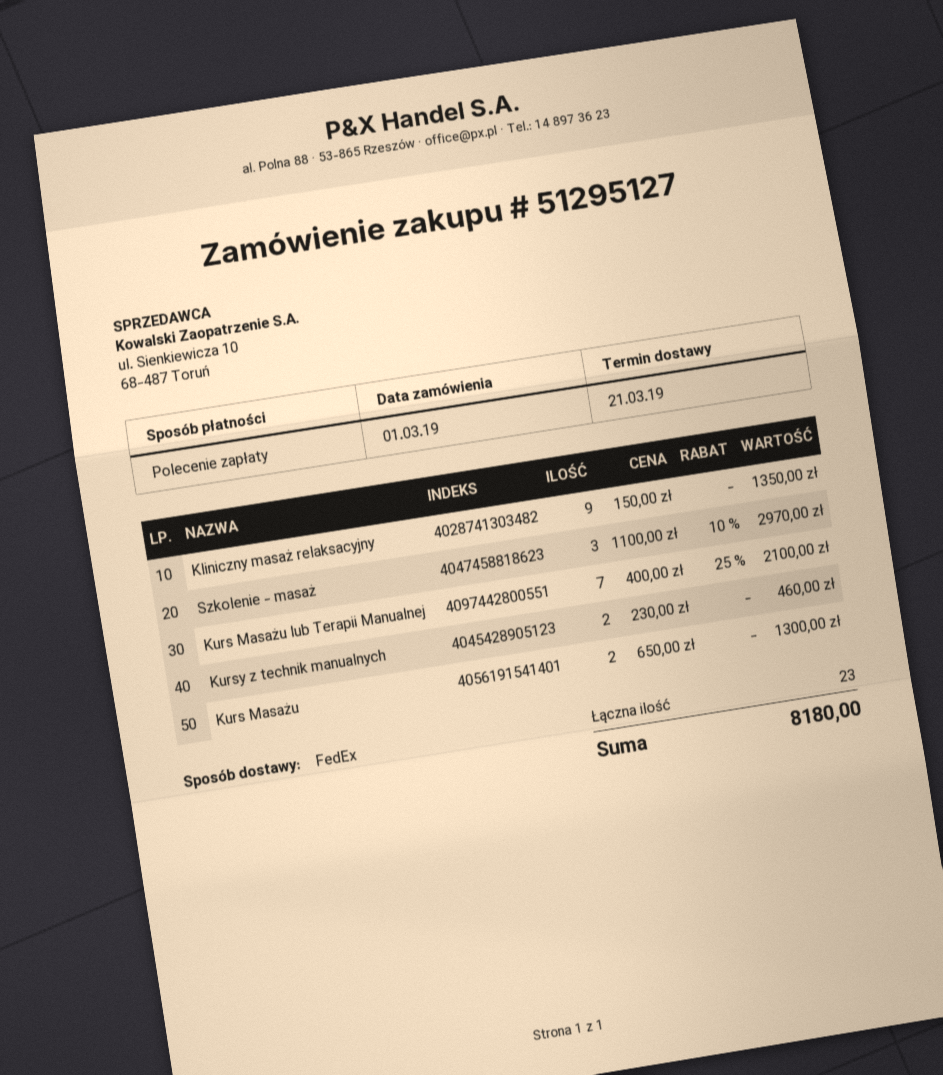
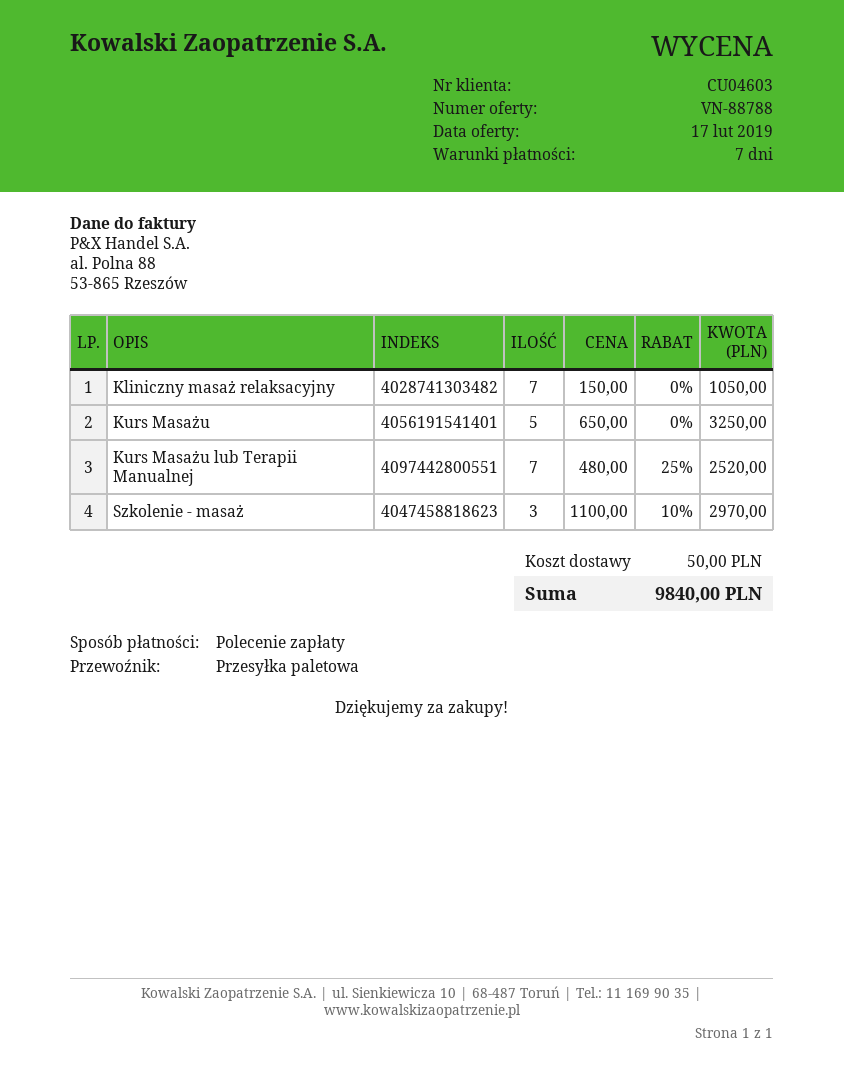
shipping method: FedEx -> pallet freight
Kliniczny masaż relaksacyjny: 9 x 150.00 = 1350.00 -> 7 x 150.00 = 1050.00
Kurs Masażu lub Terapii Manualnej: 7 x 400.00 - 25% = 2100.00 -> 7 x 480.00 - 25% = 2520.00
Kursy z technik manualnych: 2 x 230.00 = 460.00 -> none
Kurs Masażu: 2 x 650.00 = 1300.00 -> 5 x 650.00 = 3250.00
shipping: none -> 50.00
total: 8180.00 -> 9840.00

